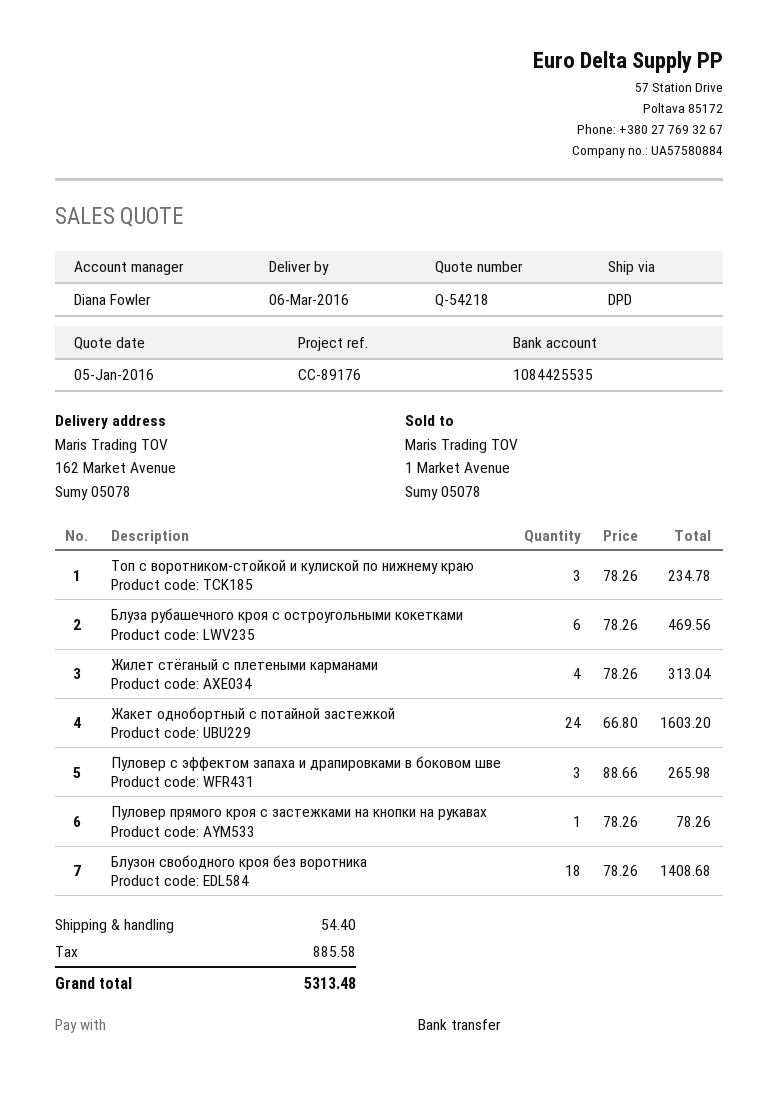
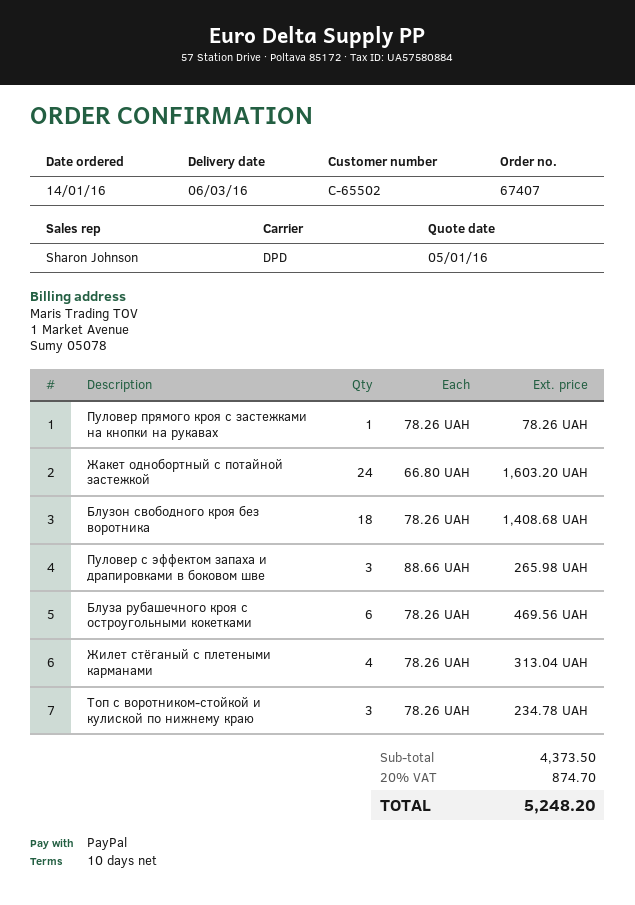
sales rep: Diana Fowler -> Sharon Johnson
payment method: bank transfer -> PayPal
shipping: 54.40 -> none
tax: 885.58 -> 874.70
total: 5313.48 -> 5248.20

